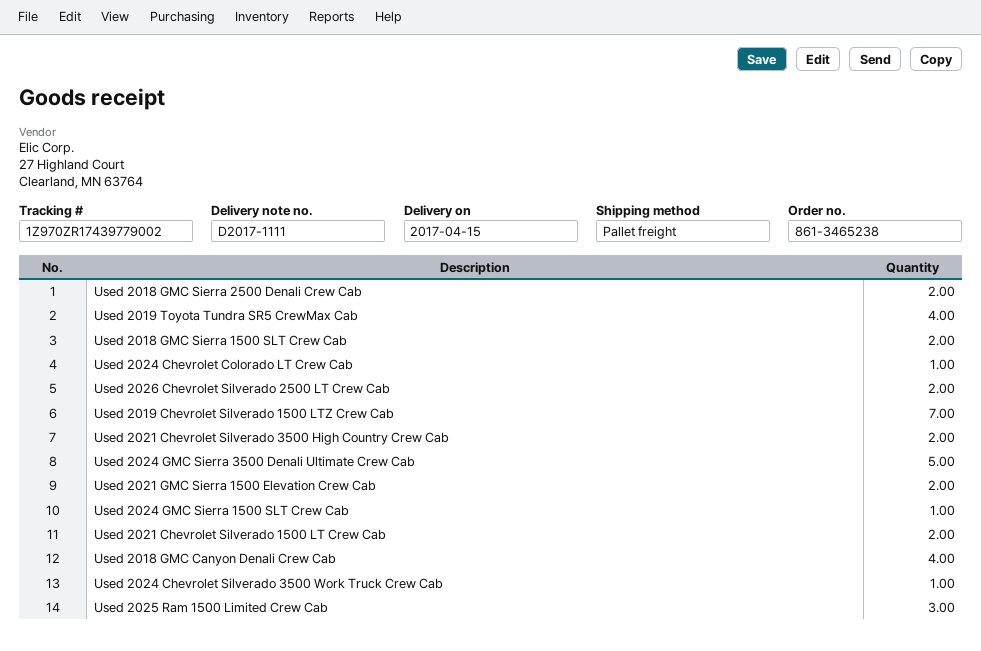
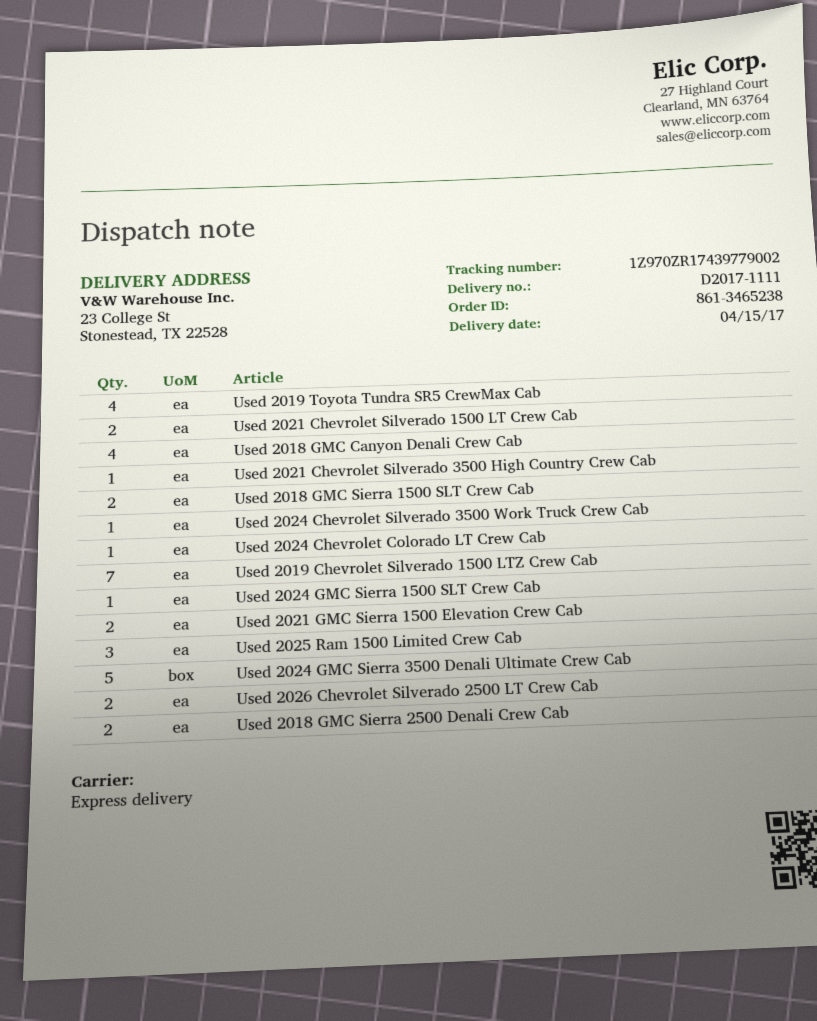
shipping method: pallet freight -> express
Used 2021 Chevrolet Silverado 3500 High Country Crew Cab: 2 -> 1

